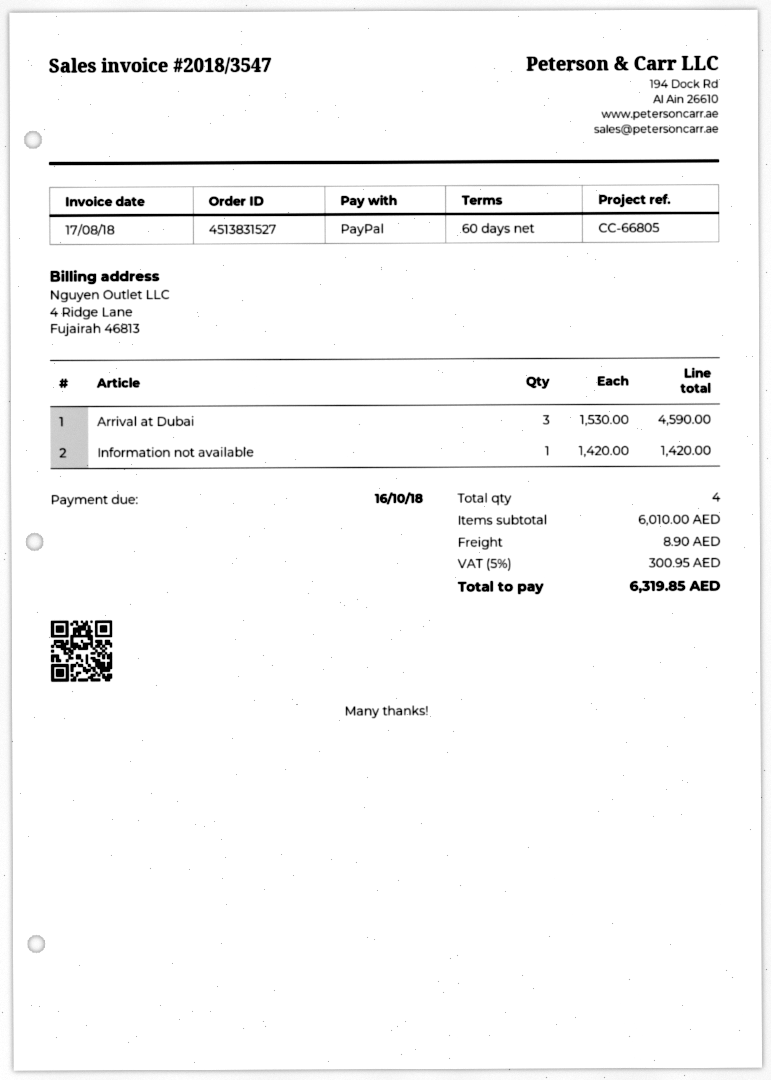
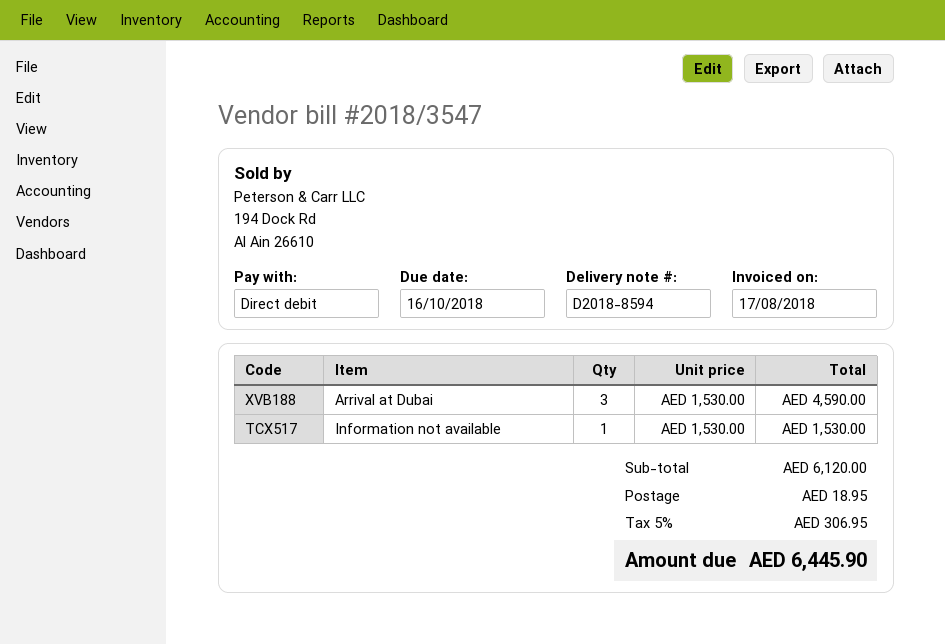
payment method: PayPal -> direct debit
Information not available: 1 x 1420.00 = 1420.00 -> 1 x 1530.00 = 1530.00
subtotal: 6010.00 -> 6120.00
shipping: 8.90 -> 18.95
tax: 5% = 300.95 -> 5% = 306.95
total: 6319.85 -> 6445.90

